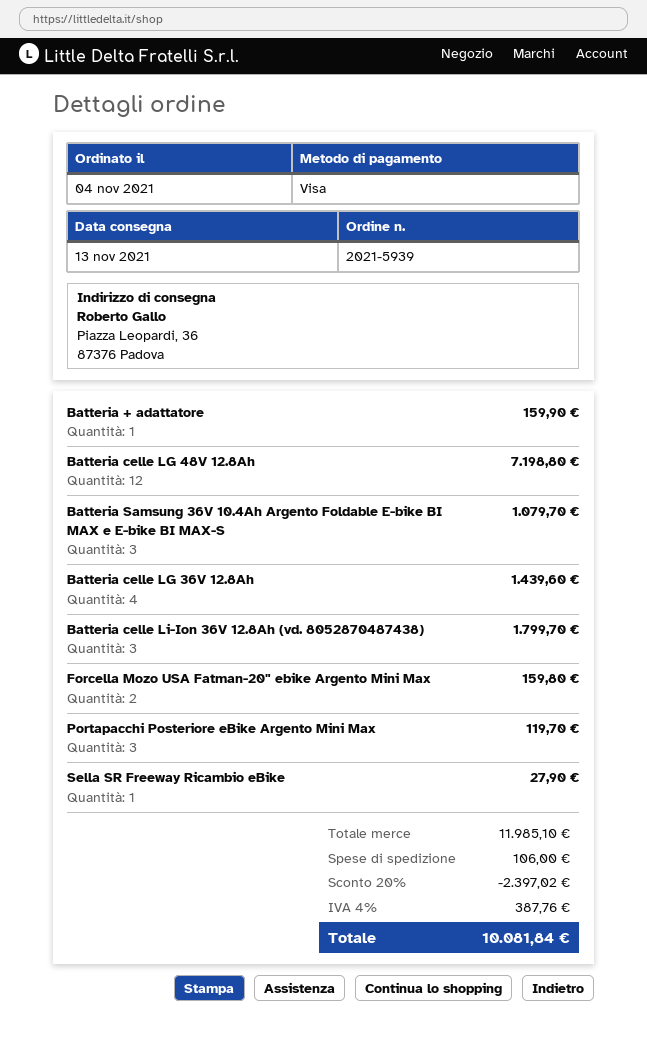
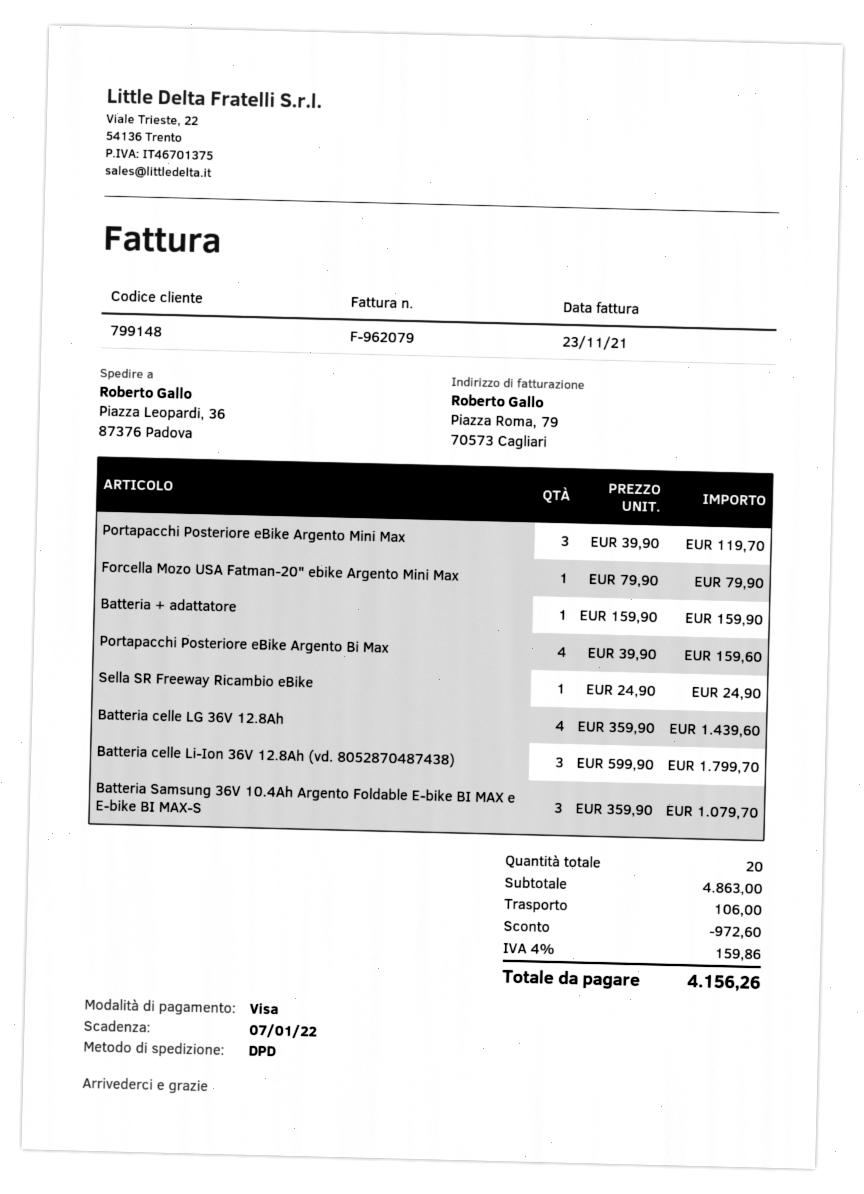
Batteria celle LG 48V 12.8Ah: 12 for 7198.80 -> none
Forcella Mozo USA Fatman-20" ebike Argento Mini Max: 2 for 159.80 -> 1 for 79.90
Sella SR Freeway Ricambio eBike: 1 for 27.90 -> 1 for 24.90
Portapacchi Posteriore eBike Argento Bi Max: none -> 4 for 159.60
subtotal: 11985.10 -> 4863.00
discount: 2397.02 -> 972.60
tax: 4% = 387.76 -> 4% = 159.86
total: 10081.84 -> 4156.26

